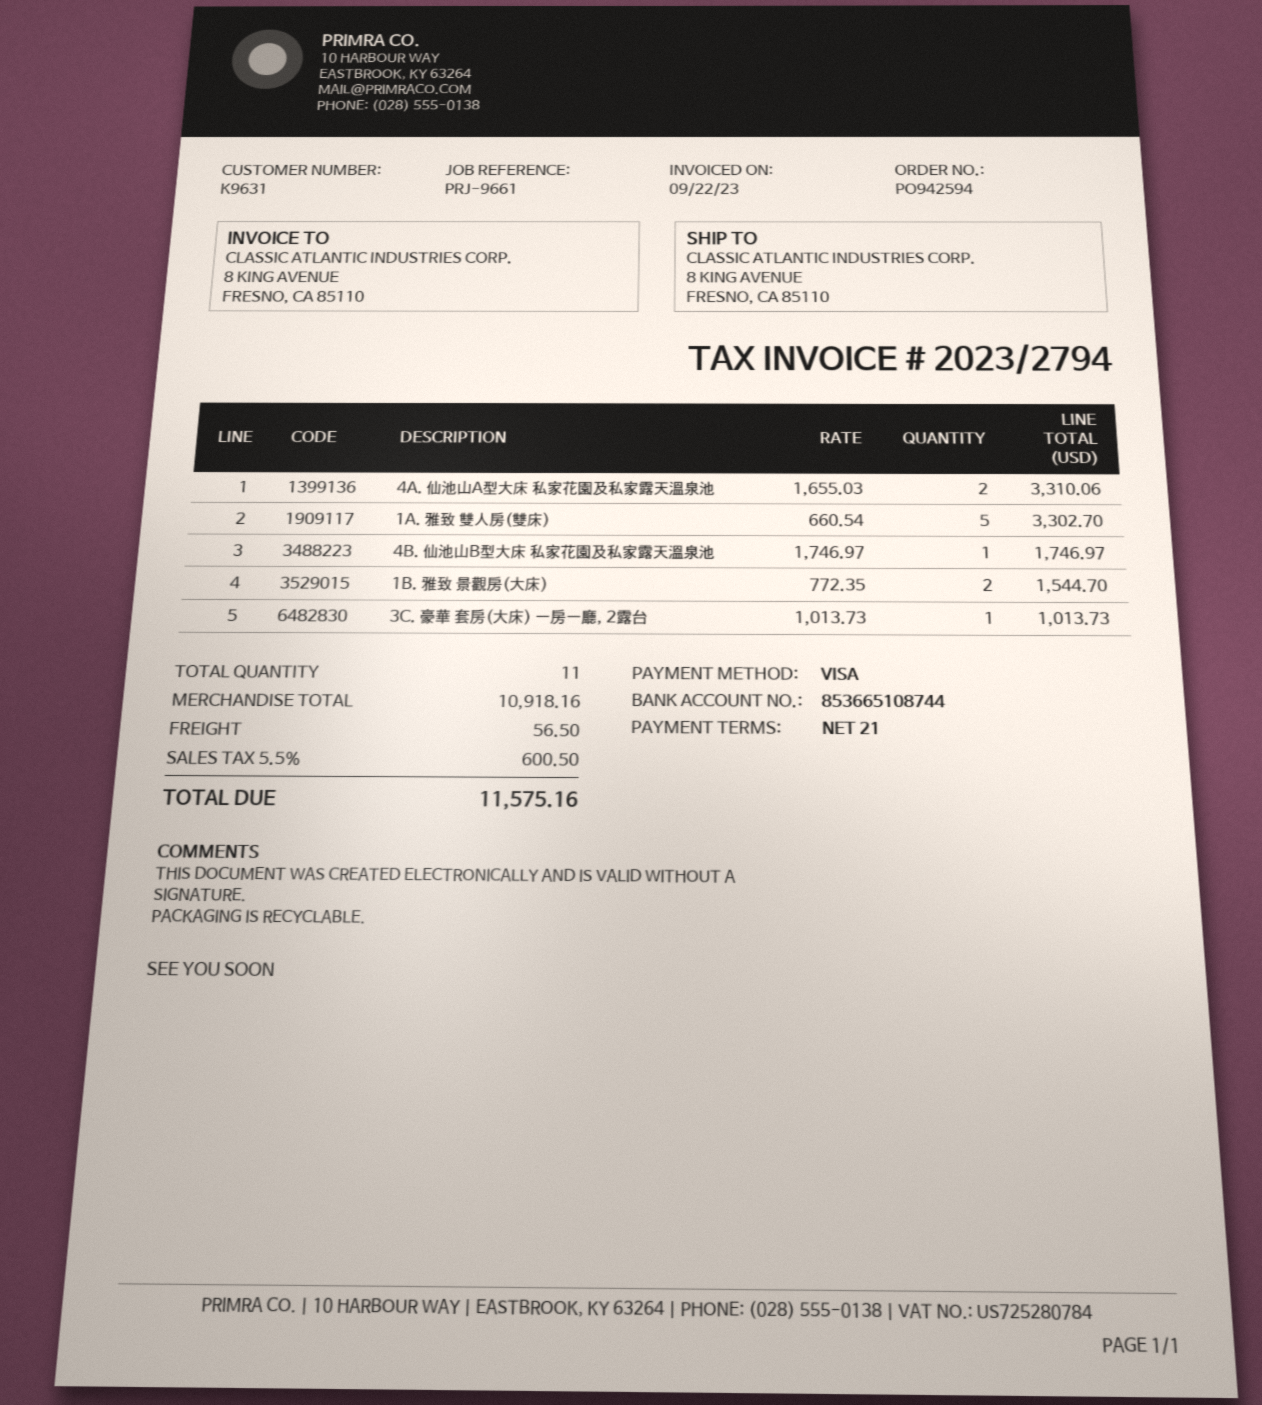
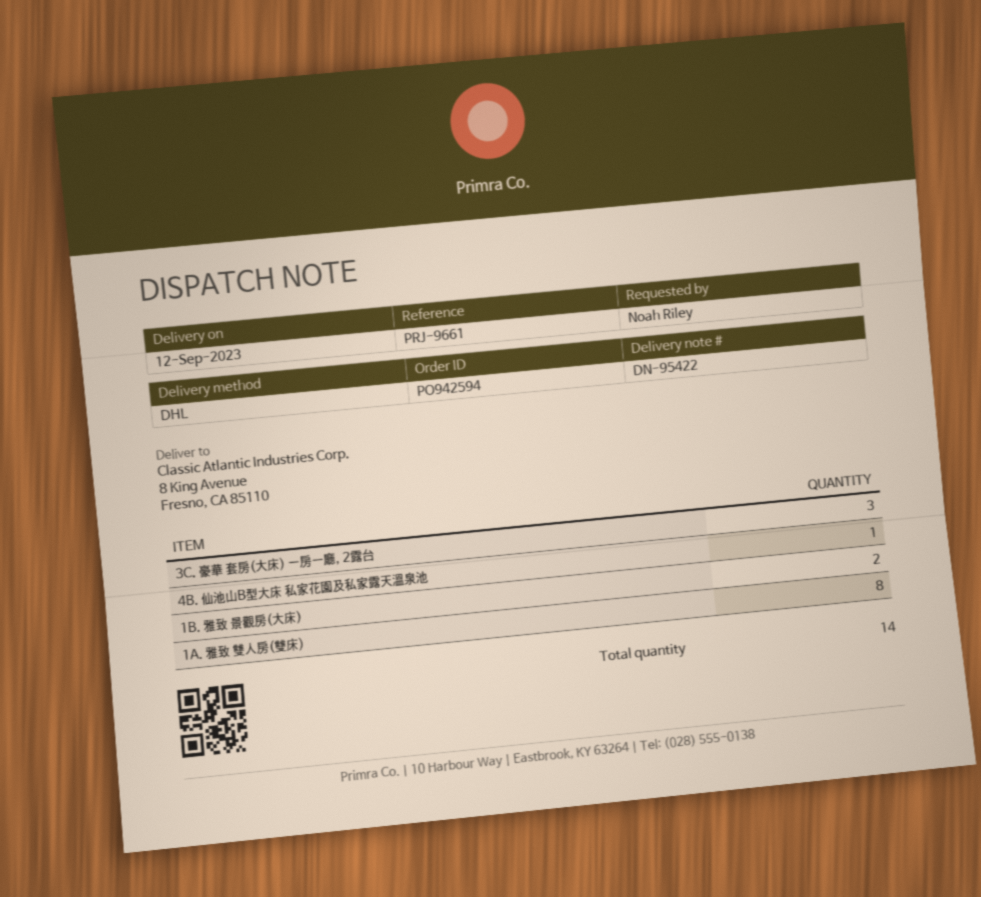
4A. 仙池山A型大床 私家花園及私家露天溫泉池: 2 -> none
1A. 雅致 雙人房(雙床): 5 -> 8
3C. 豪華 套房(大床) 一房一廳, 2露台: 1 -> 3
total quantity: 11 -> 14

